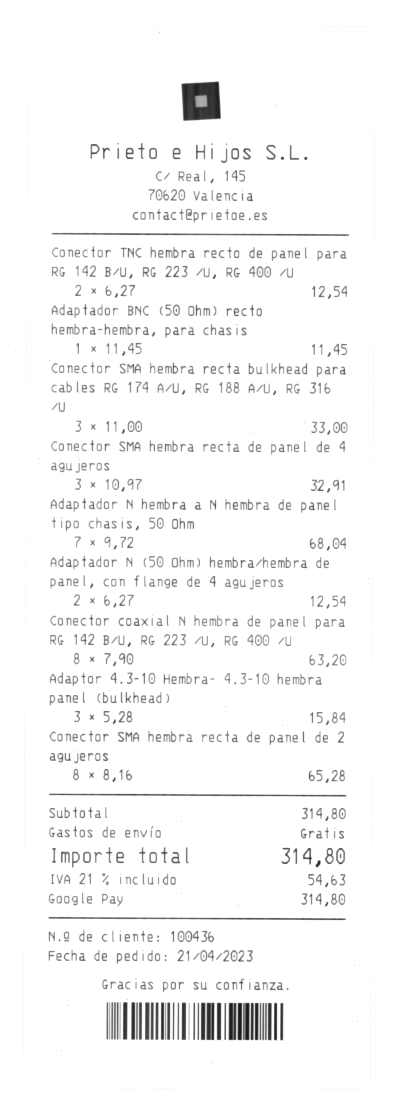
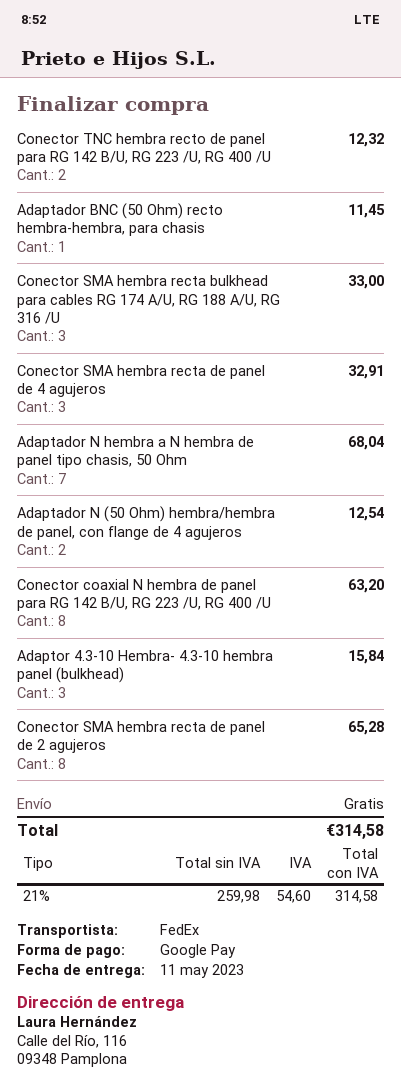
Conector TNC hembra recto de panel para RG 142 B/U, RG 223 /U, RG 400 /U: 2 for 12.54 -> 2 for 12.32
tax: 21% = 54.63 -> 21% = 54.60
total: 314.80 -> 314.58

